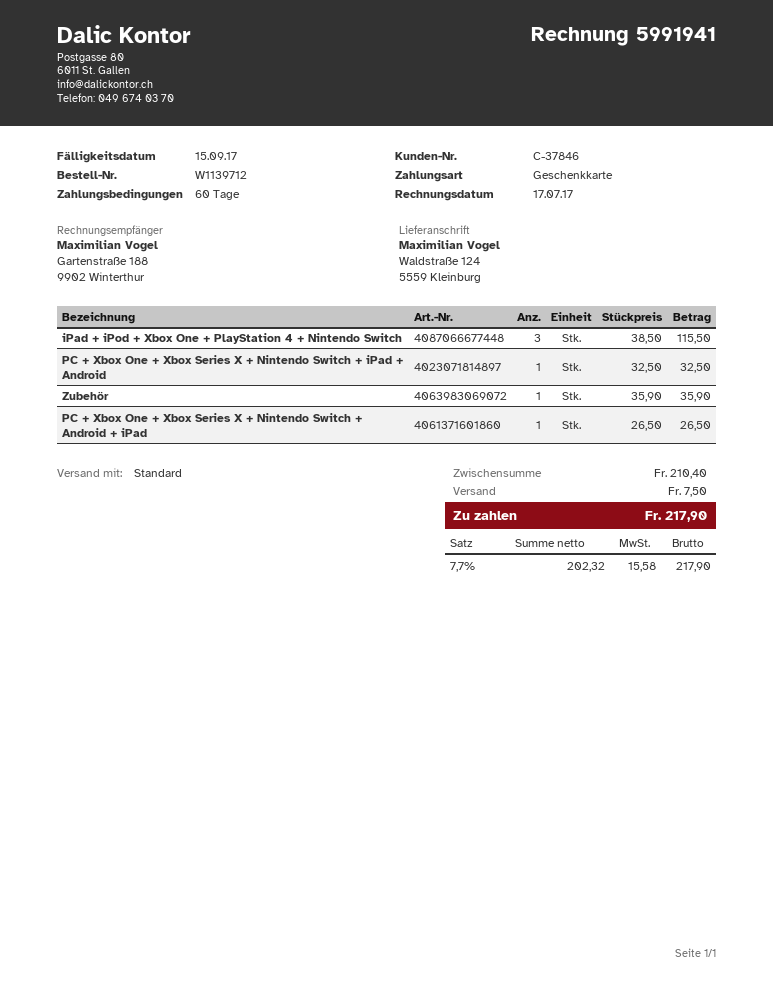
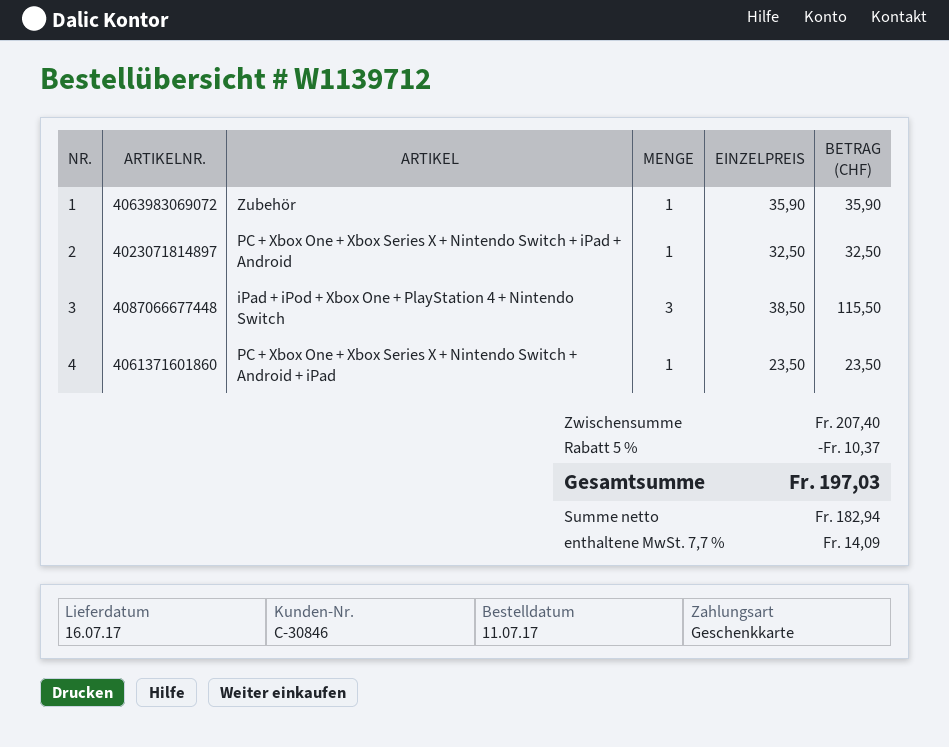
customer number: C-37846 -> C-30846
PC + Xbox One + Xbox Series X + Nintendo Switch + Android + iPad: 1 x 26.50 = 26.50 -> 1 x 23.50 = 23.50
subtotal: 210.40 -> 207.40
discount: none -> 5% = 10.37
shipping: 7.50 -> none
net: 202.32 -> 182.94
tax: 7.7% = 15.58 -> 7.7% = 14.09
total: 217.90 -> 197.03

